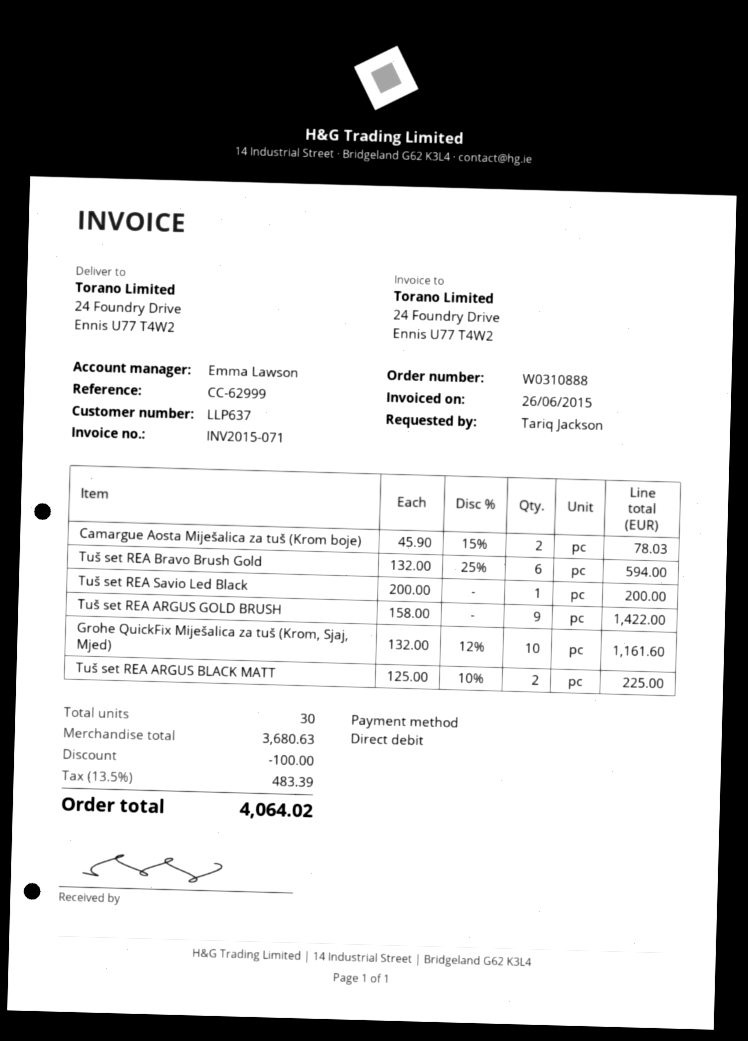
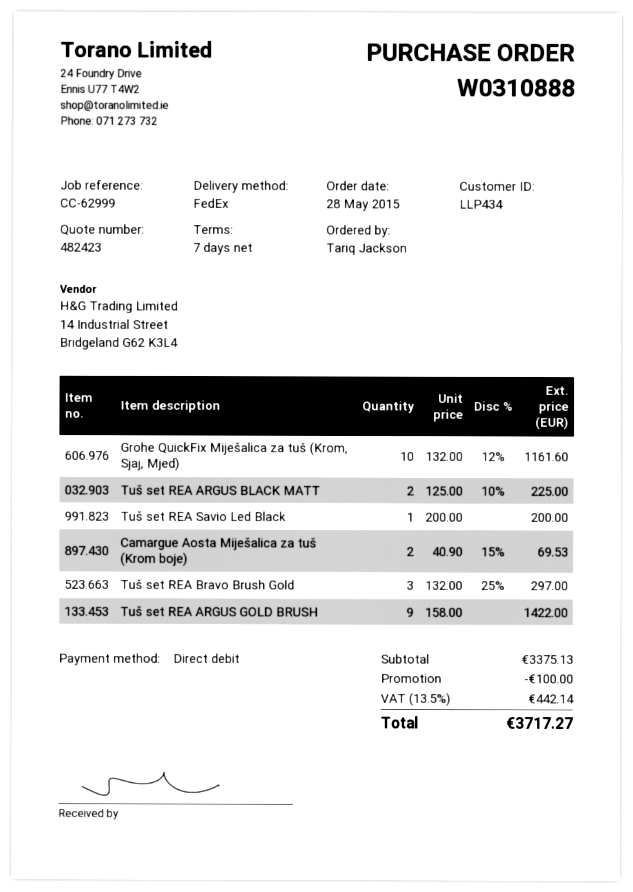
customer number: LLP637 -> LLP434
Camargue Aosta Miješalica za tuš (Krom boje): 2 x 45.90 - 15% = 78.03 -> 2 x 40.90 - 15% = 69.53
Tuš set REA Bravo Brush Gold: 6 x 132.00 - 25% = 594.00 -> 3 x 132.00 - 25% = 297.00
subtotal: 3680.63 -> 3375.13
tax: 13.5% = 483.39 -> 13.5% = 442.14
total: 4064.02 -> 3717.27

